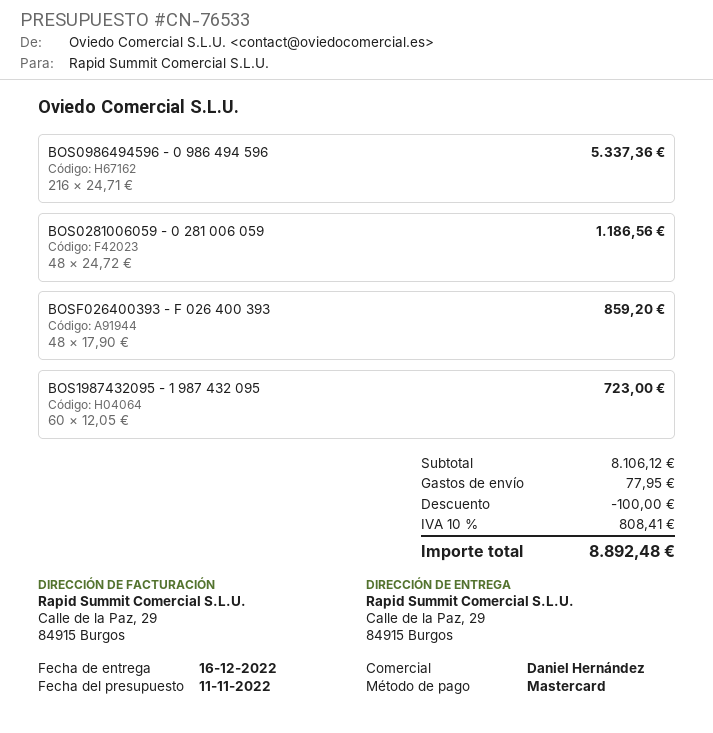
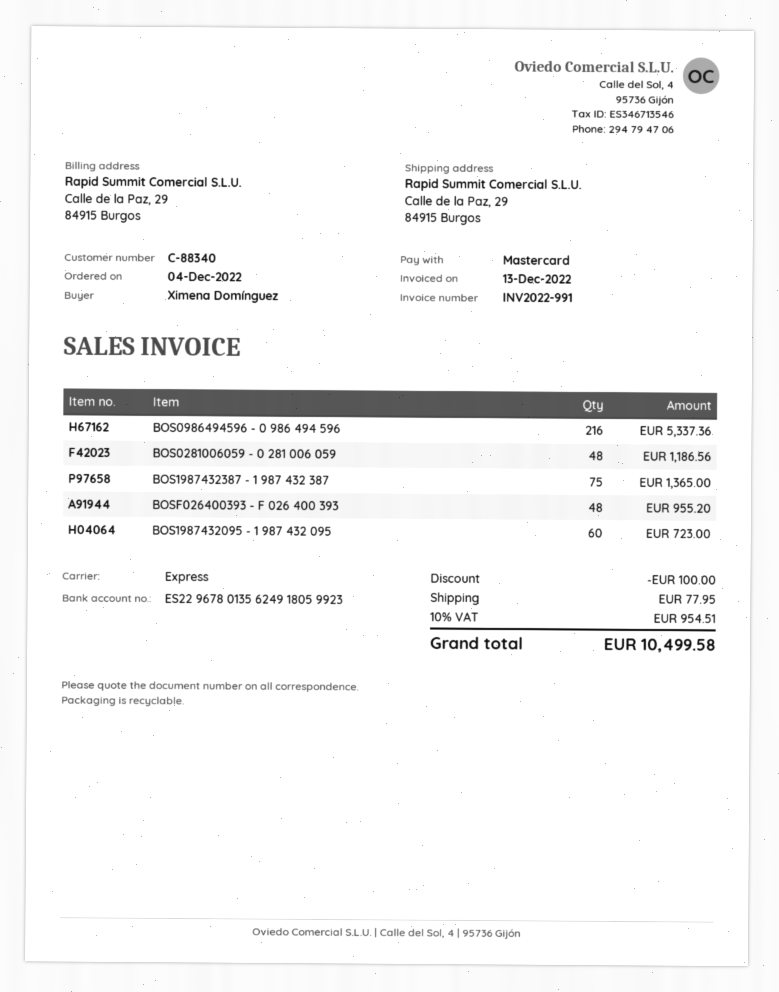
BOSF026400393 - F 026 400 393: 48 for 859.20 -> 48 for 955.20
BOS1987432387 - 1 987 432 387: none -> 75 for 1365.00
tax: 10% = 808.41 -> 10% = 954.51
total: 8892.48 -> 10499.58

